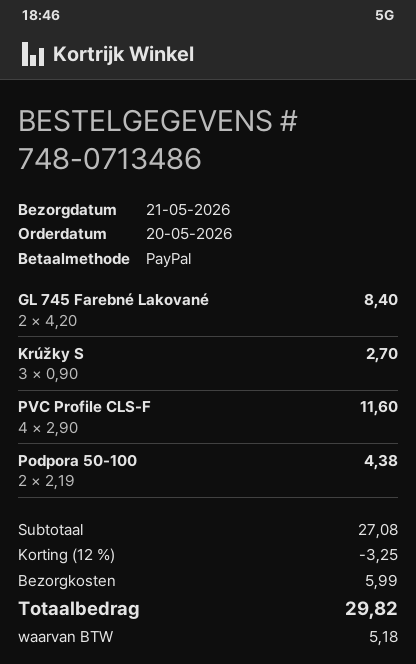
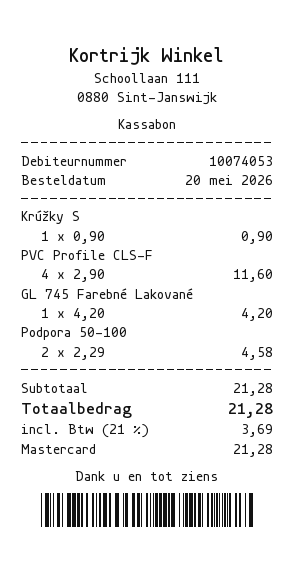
payment method: PayPal -> Mastercard
GL 745 Farebné Lakované: 2 x 4.20 = 8.40 -> 1 x 4.20 = 4.20
Krúžky S: 3 x 0.90 = 2.70 -> 1 x 0.90 = 0.90
Podpora 50-100: 2 x 2.19 = 4.38 -> 2 x 2.29 = 4.58
subtotal: 27.08 -> 21.28
discount: 12% = 3.25 -> none
shipping: 5.99 -> none
tax: 5.18 -> 3.69
total: 29.82 -> 21.28

